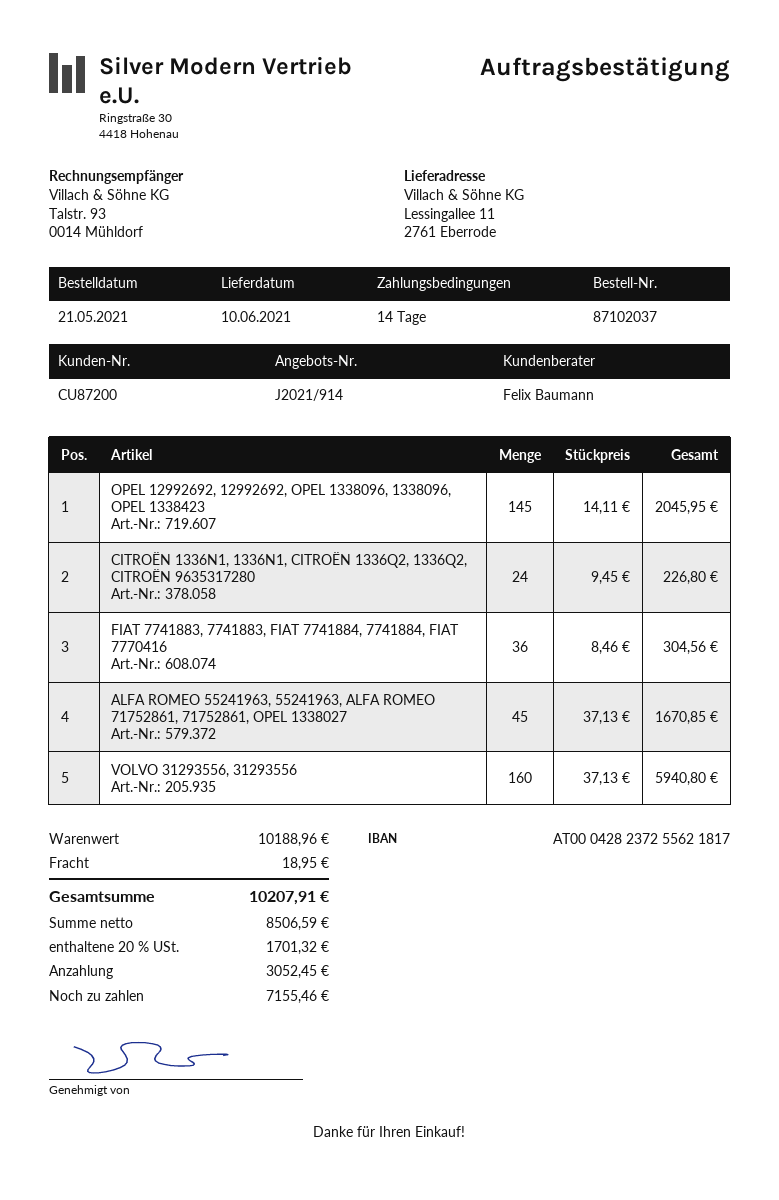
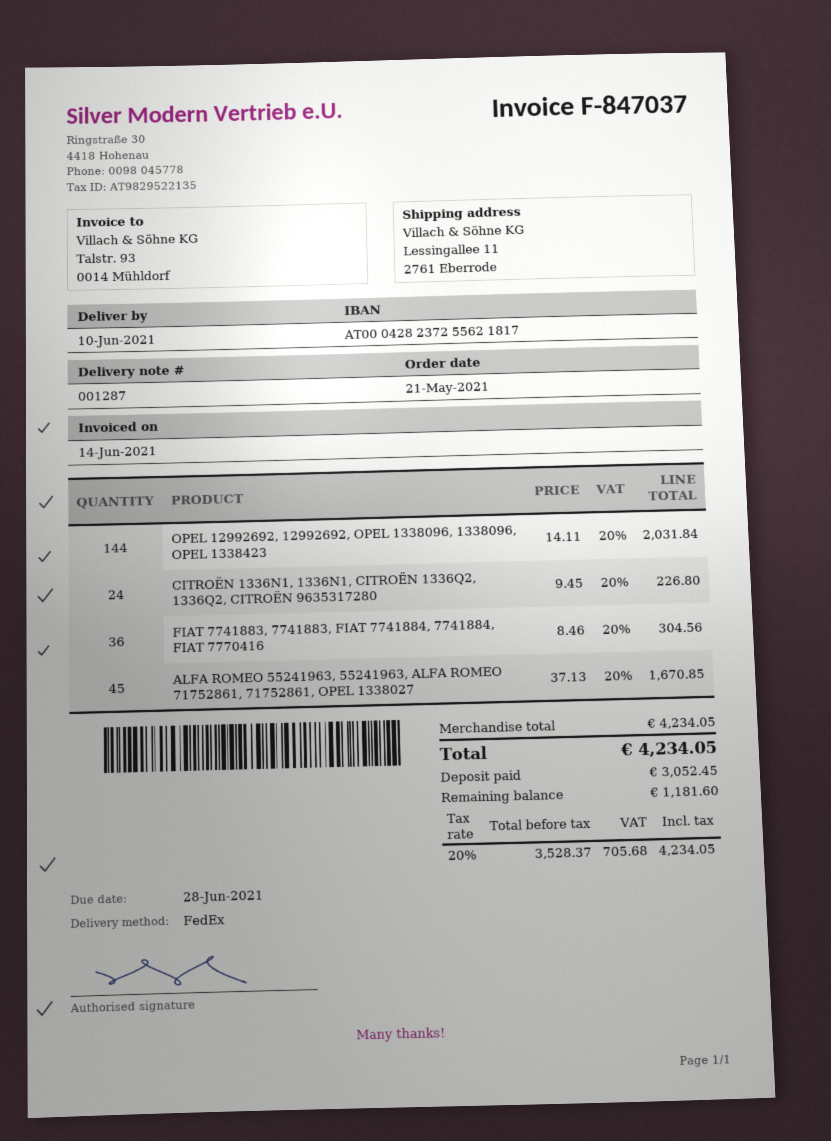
OPEL 12992692, 12992692, OPEL 1338096, 1338096, OPEL 1338423: 145 x 14.11 = 2045.95 -> 144 x 14.11 = 2031.84
VOLVO 31293556, 31293556: 160 x 37.13 = 5940.80 -> none
subtotal: 10188.96 -> 4234.05
shipping: 18.95 -> none
net: 8506.59 -> 3528.37
tax: 20% = 1701.32 -> 20% = 705.68
total: 10207.91 -> 4234.05
balance: 7155.46 -> 1181.60

